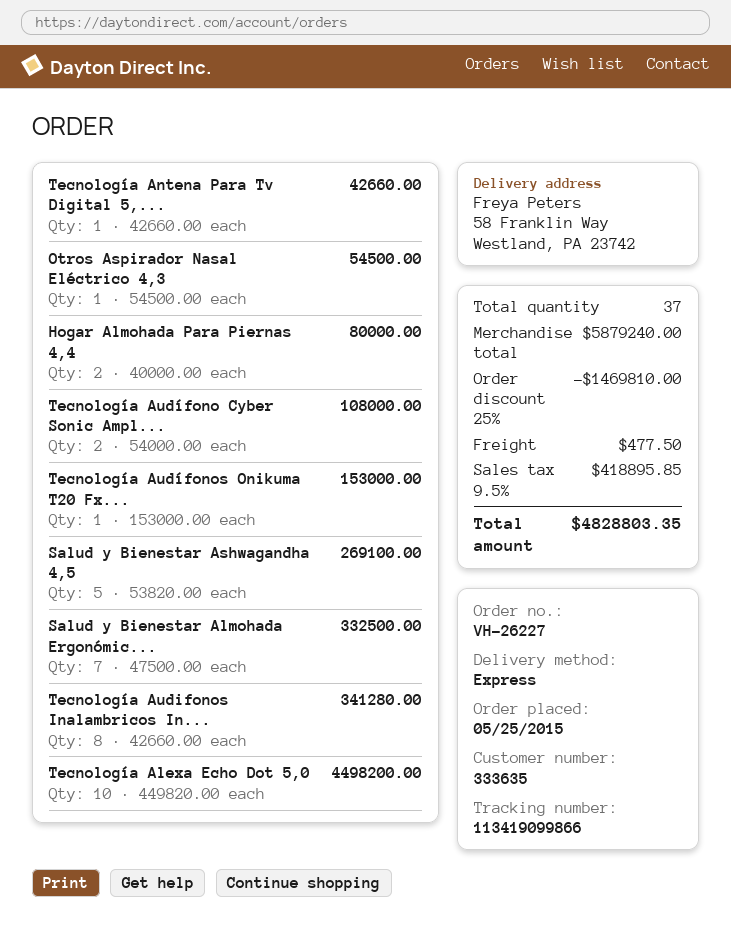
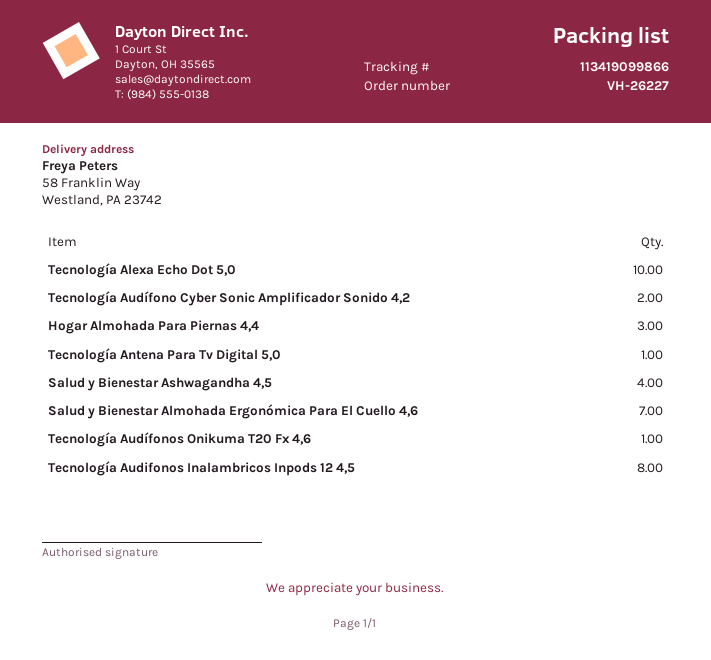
Otros Aspirador Nasal Eléctrico 4,3: 1 -> none
Hogar Almohada Para Piernas 4,4: 2 -> 3
Salud y Bienestar Ashwagandha 4,5: 5 -> 4

